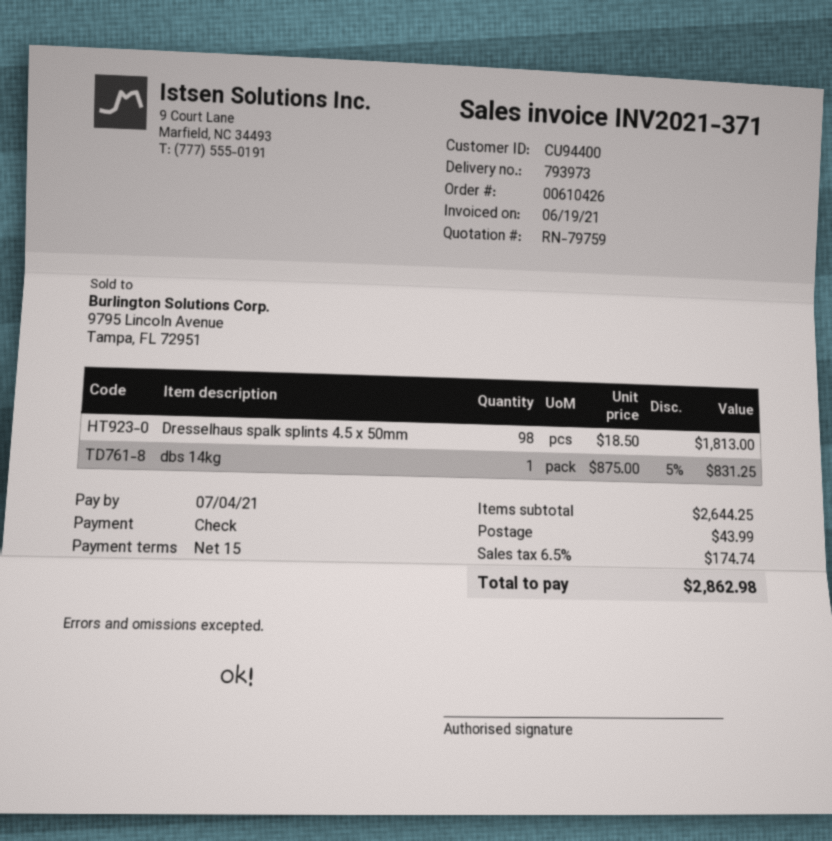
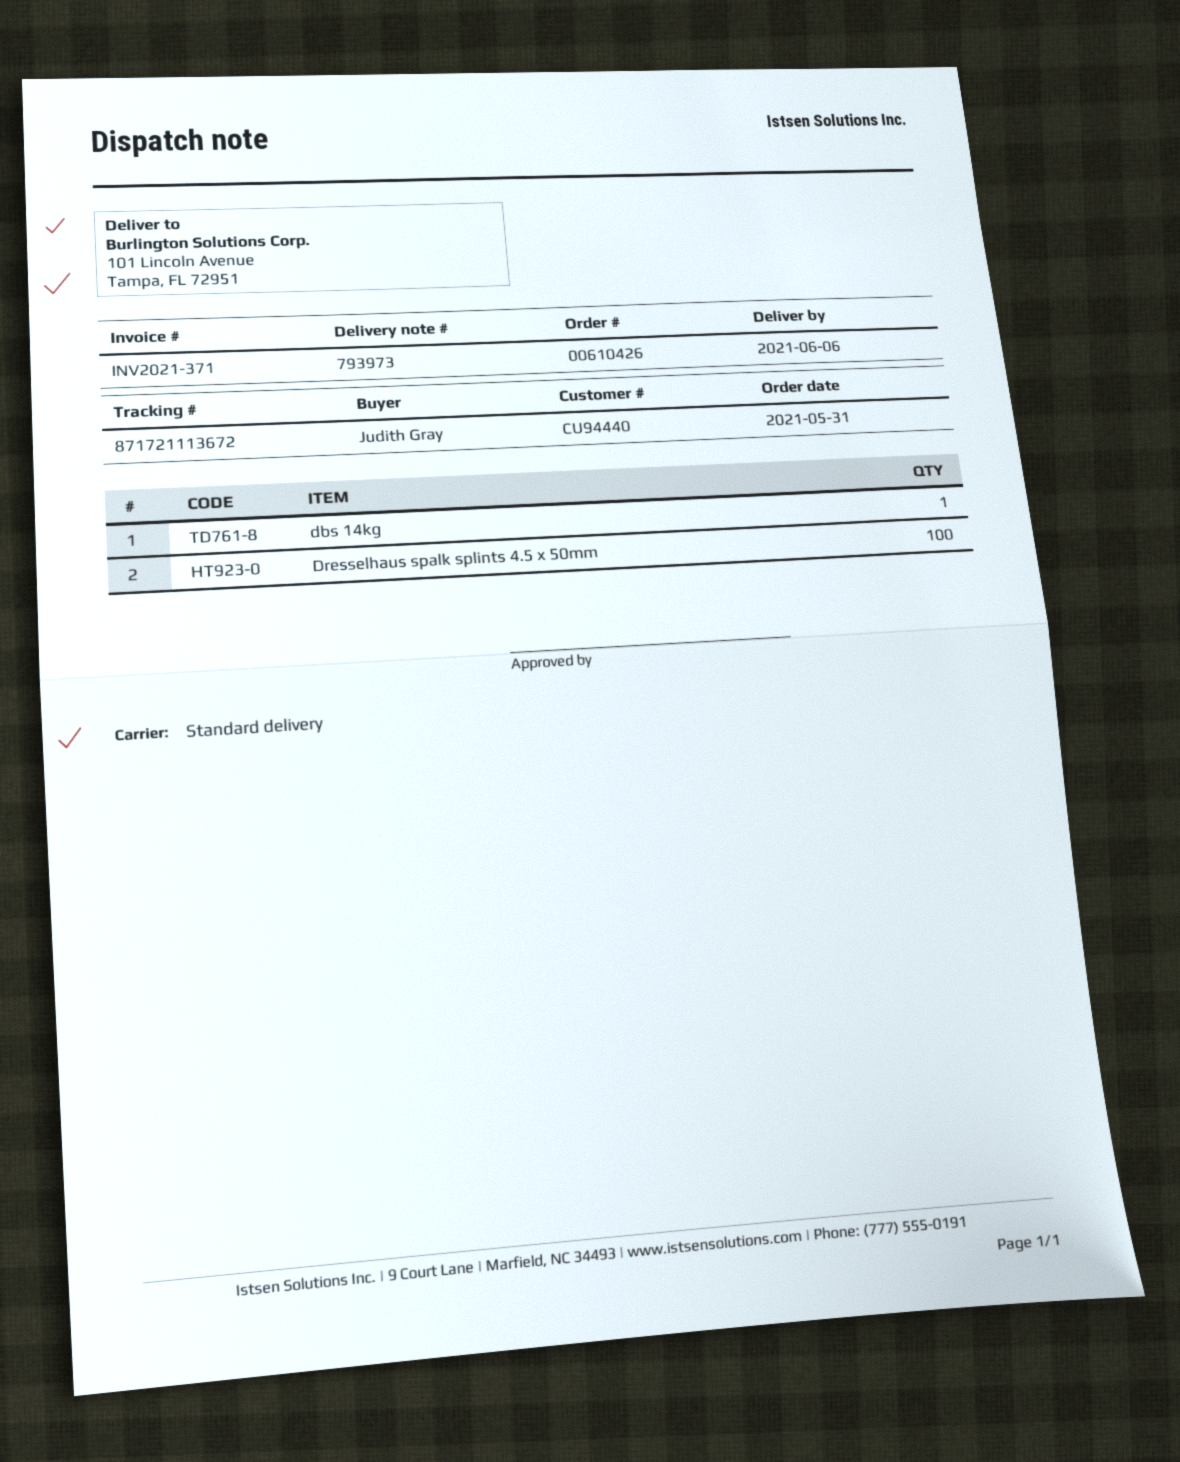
customer number: CU94400 -> CU94440
Dresselhaus spalk splints 4.5 x 50mm: 98 -> 100

